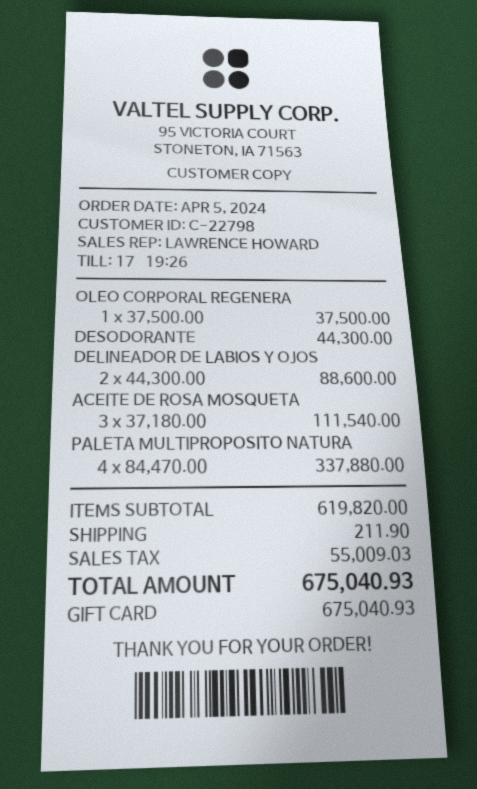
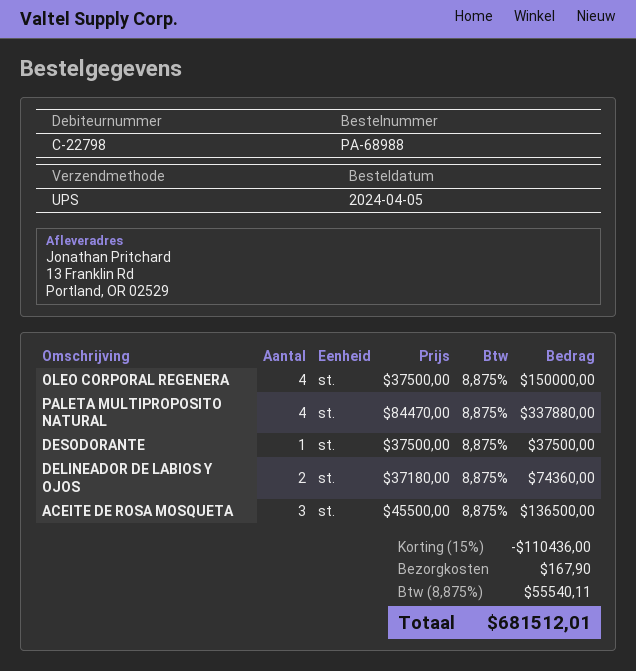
OLEO CORPORAL REGENERA: 1 x 37500.00 = 37500.00 -> 4 x 37500.00 = 150000.00
DESODORANTE: 1 x 44300.00 = 44300.00 -> 1 x 37500.00 = 37500.00
DELINEADOR DE LABIOS Y OJOS: 2 x 44300.00 = 88600.00 -> 2 x 37180.00 = 74360.00
ACEITE DE ROSA MOSQUETA: 3 x 37180.00 = 111540.00 -> 3 x 45500.00 = 136500.00
discount: none -> 15% = 110436.00
shipping: 211.90 -> 167.90
tax: 55009.03 -> 55540.11
total: 675040.93 -> 681512.01

